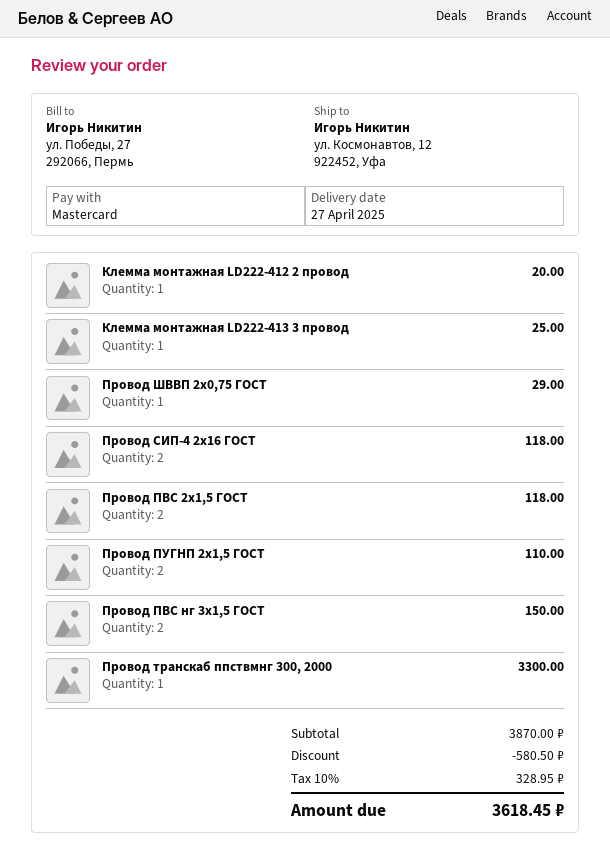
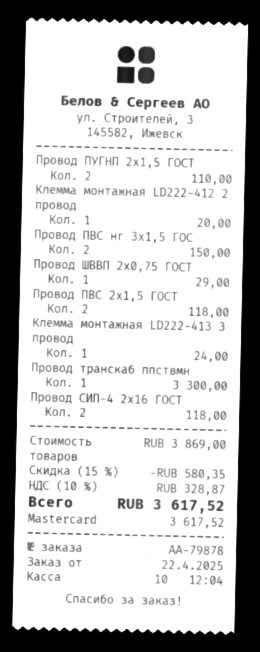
Клемма монтажная LD222-413 3 провод: 1 for 25.00 -> 1 for 24.00
subtotal: 3870.00 -> 3869.00
discount: 580.50 -> 580.35
tax: 10% = 328.95 -> 10% = 328.87
total: 3618.45 -> 3617.52

